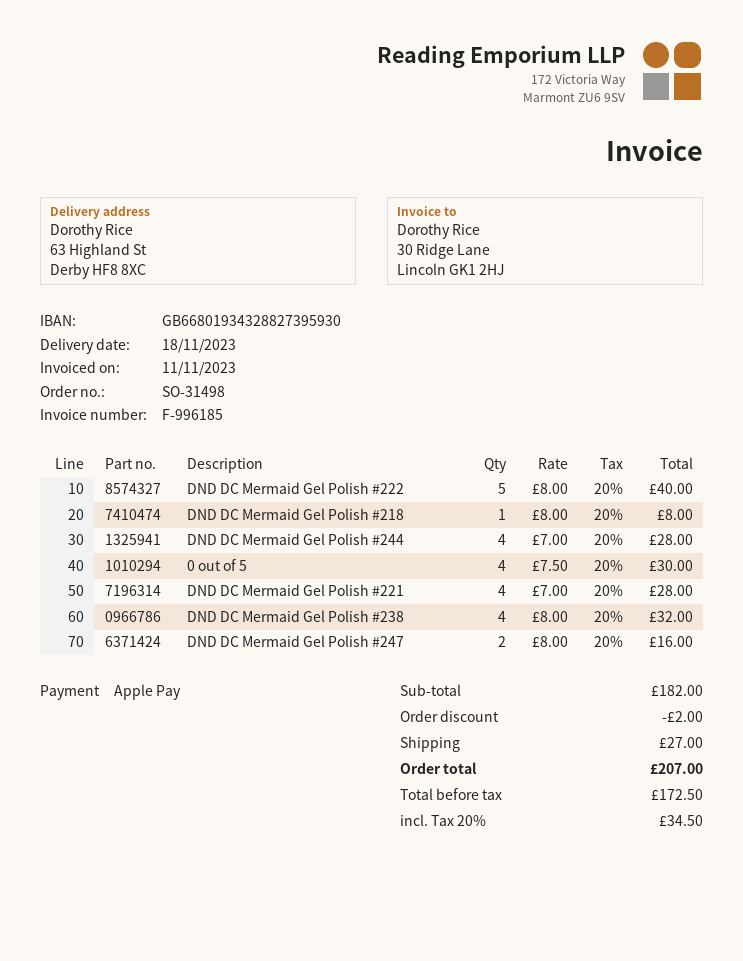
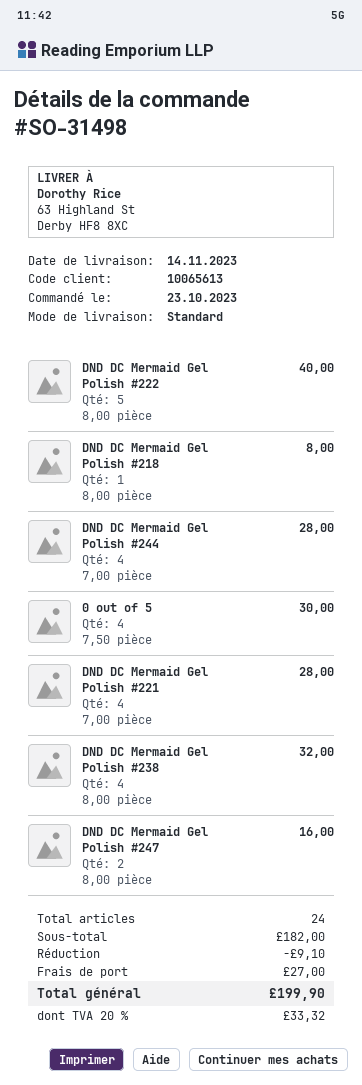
delivery date: 2023-11-18 -> 2023-11-14
discount: 2.00 -> 9.10
tax: 20% = 34.50 -> 20% = 33.32
total: 207.00 -> 199.90

